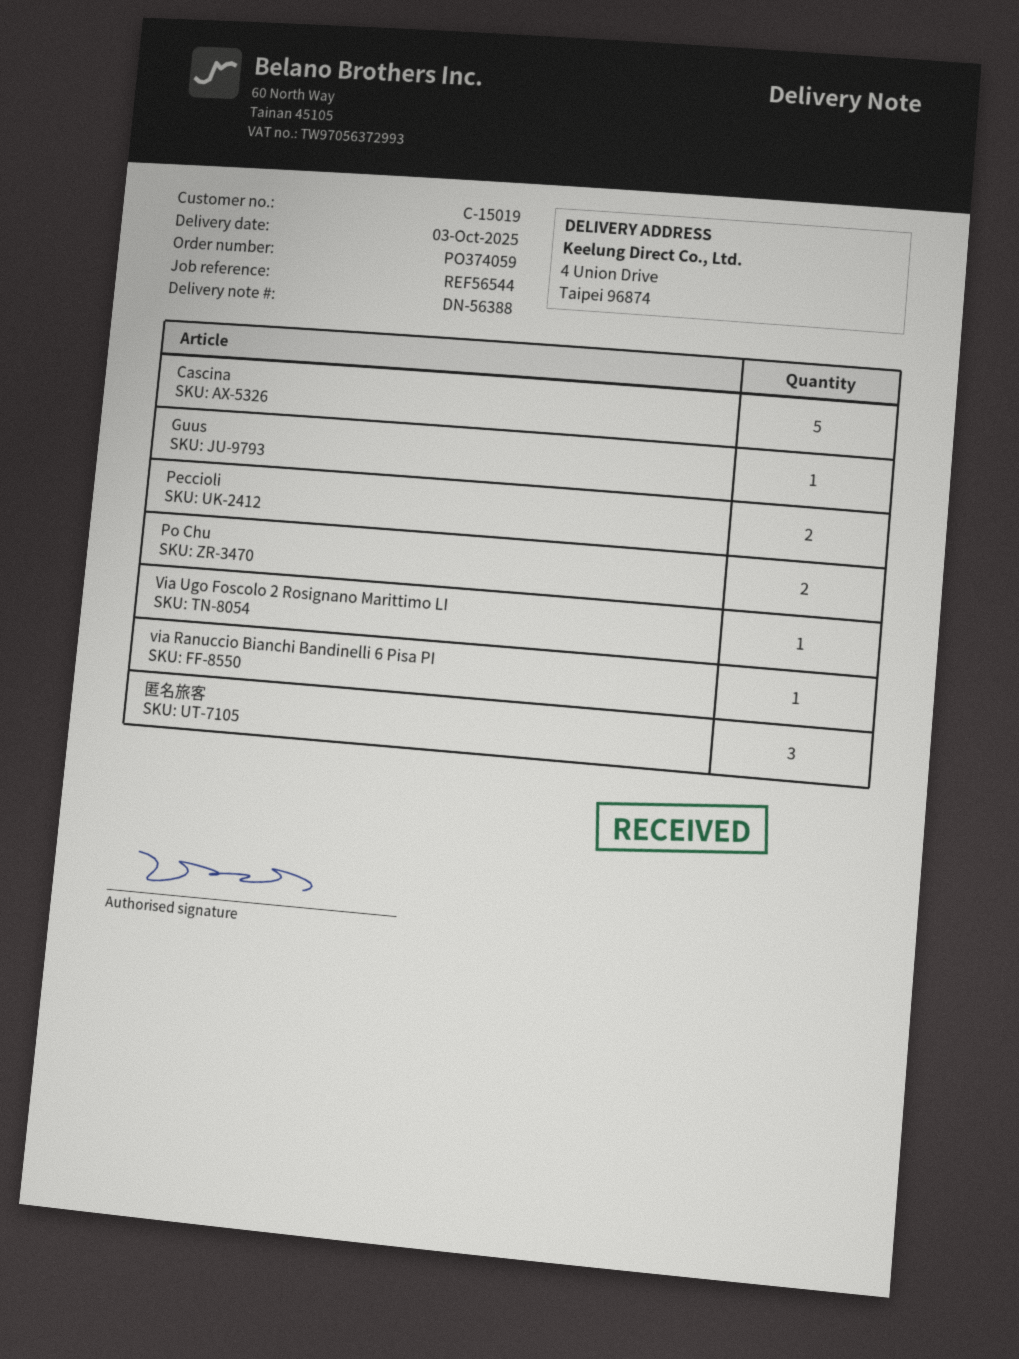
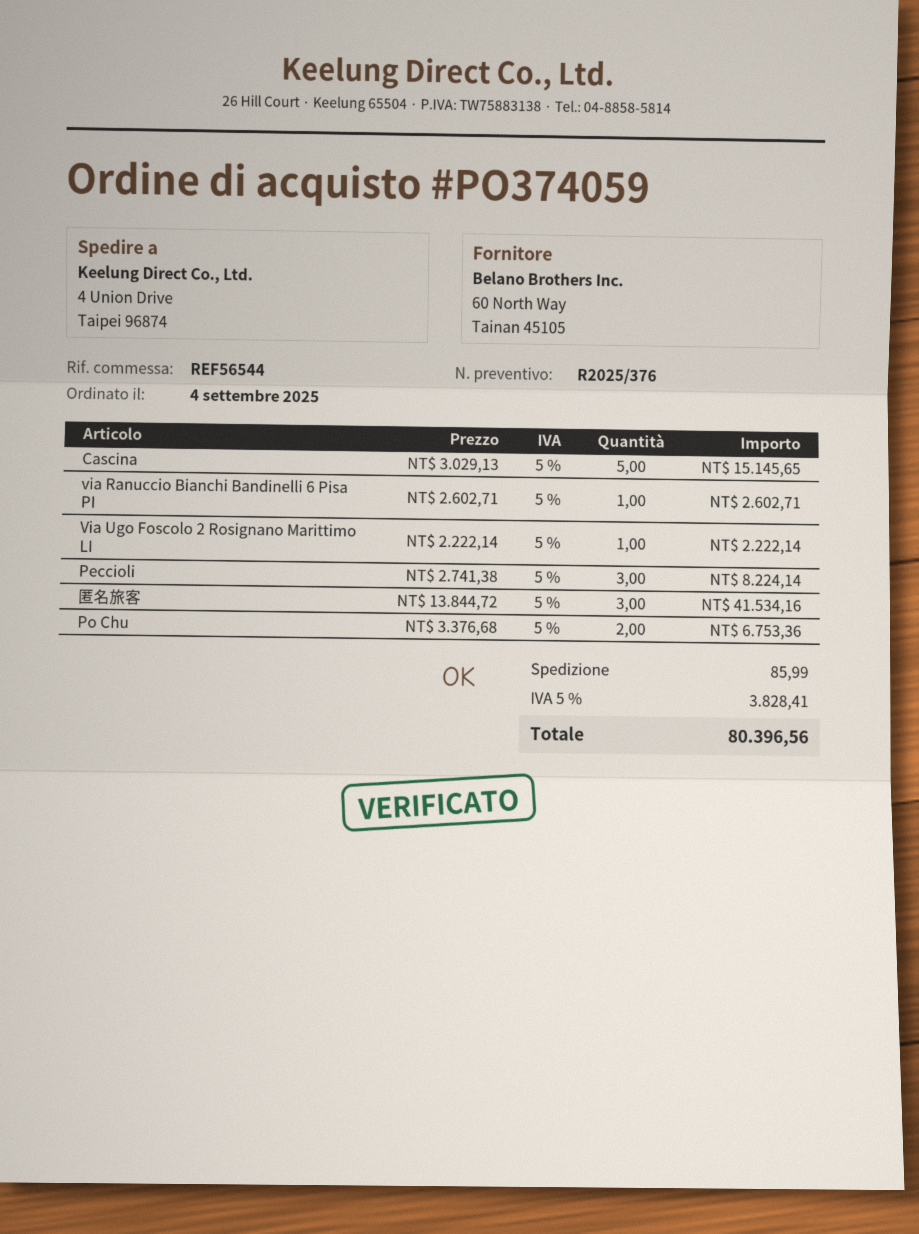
Guus: 1 -> none
Peccioli: 2 -> 3

